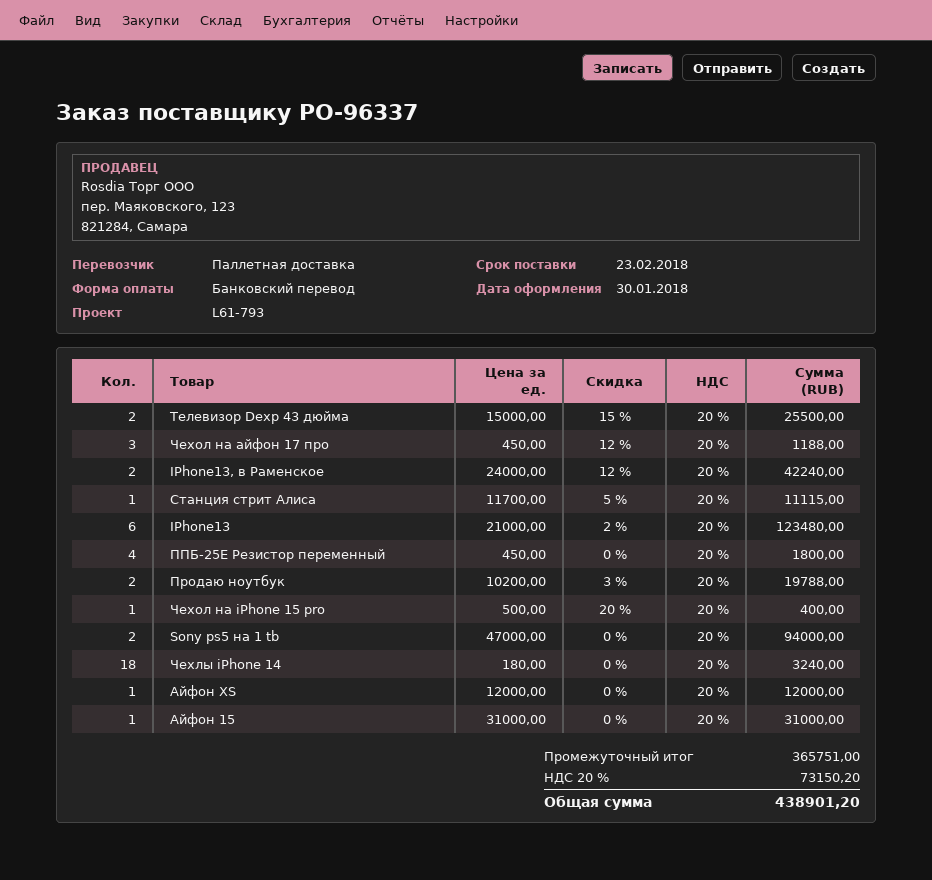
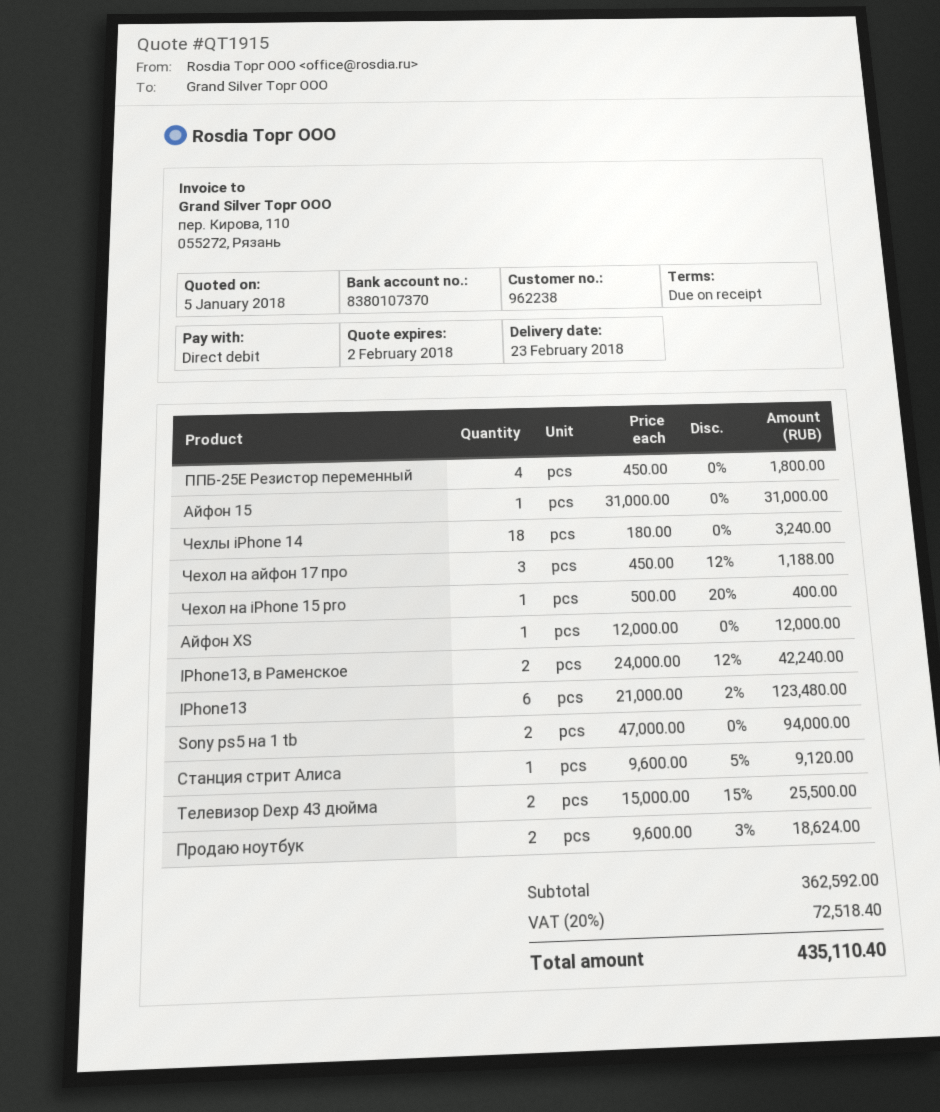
payment method: bank transfer -> direct debit
Станция стрит Алиса: 1 x 11700.00 - 5% = 11115.00 -> 1 x 9600.00 - 5% = 9120.00
Продаю ноутбук: 2 x 10200.00 - 3% = 19788.00 -> 2 x 9600.00 - 3% = 18624.00
subtotal: 365751.00 -> 362592.00
tax: 20% = 73150.20 -> 20% = 72518.40
total: 438901.20 -> 435110.40

